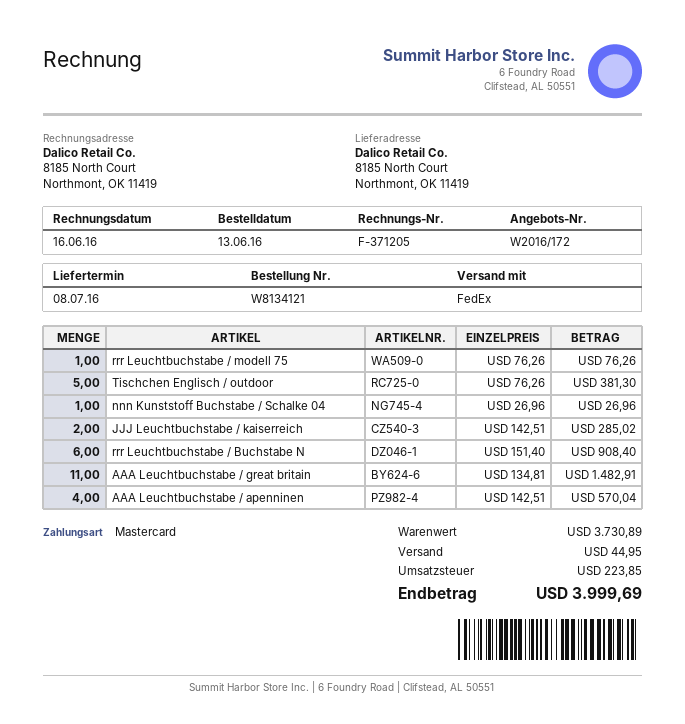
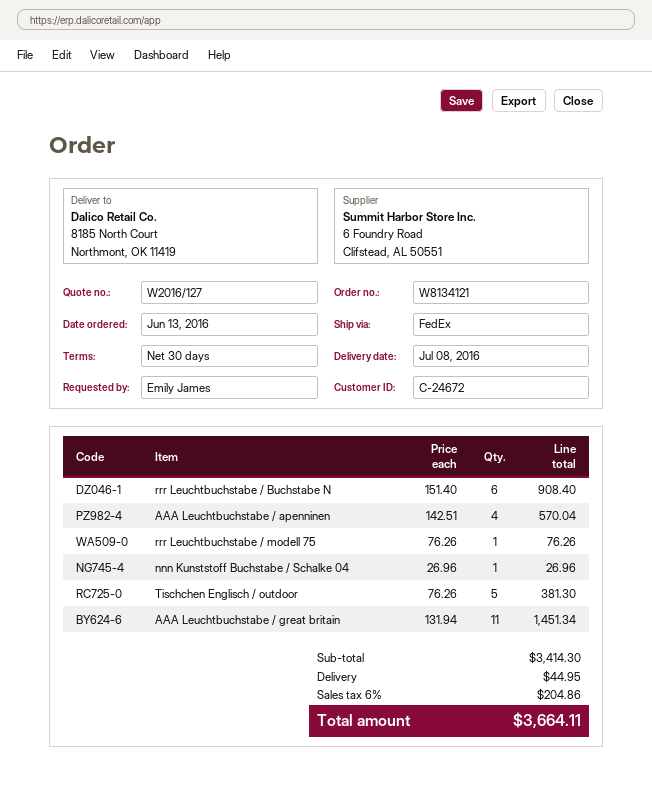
quote number: W2016/172 -> W2016/127
JJJ Leuchtbuchstabe / kaiserreich: 2 x 142.51 = 285.02 -> none
AAA Leuchtbuchstabe / great britain: 11 x 134.81 = 1482.91 -> 11 x 131.94 = 1451.34
subtotal: 3730.89 -> 3414.30
tax: 223.85 -> 204.86
total: 3999.69 -> 3664.11

